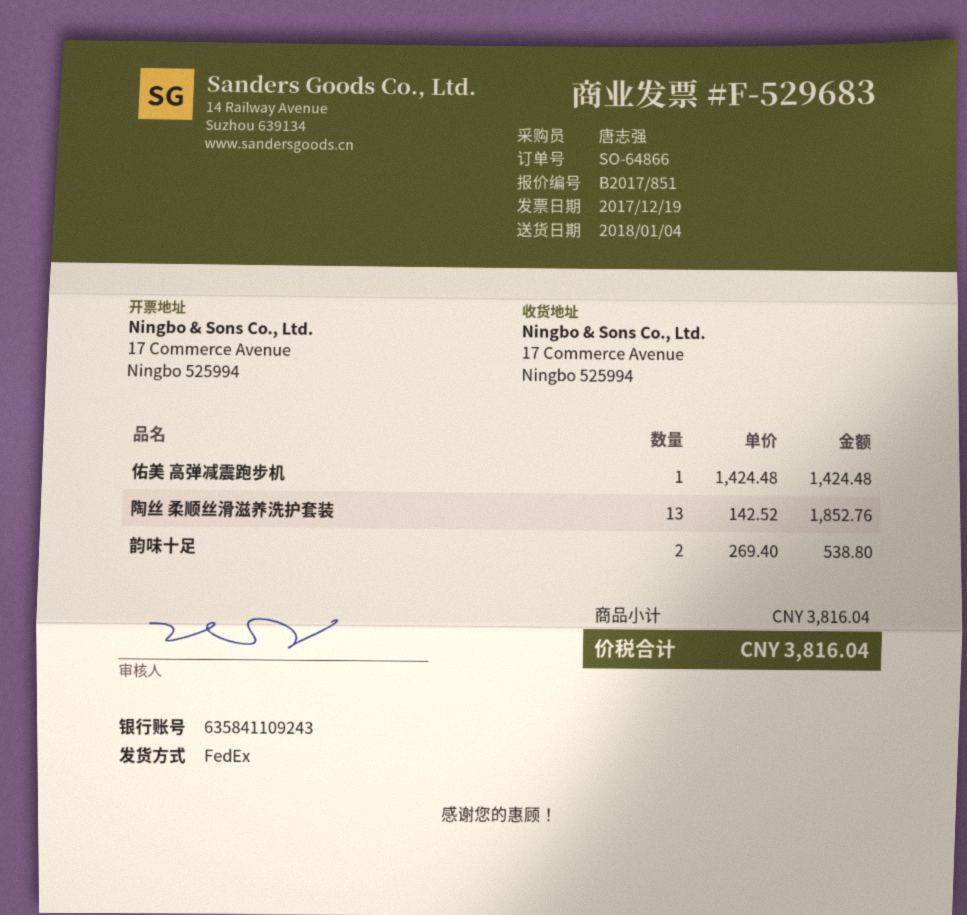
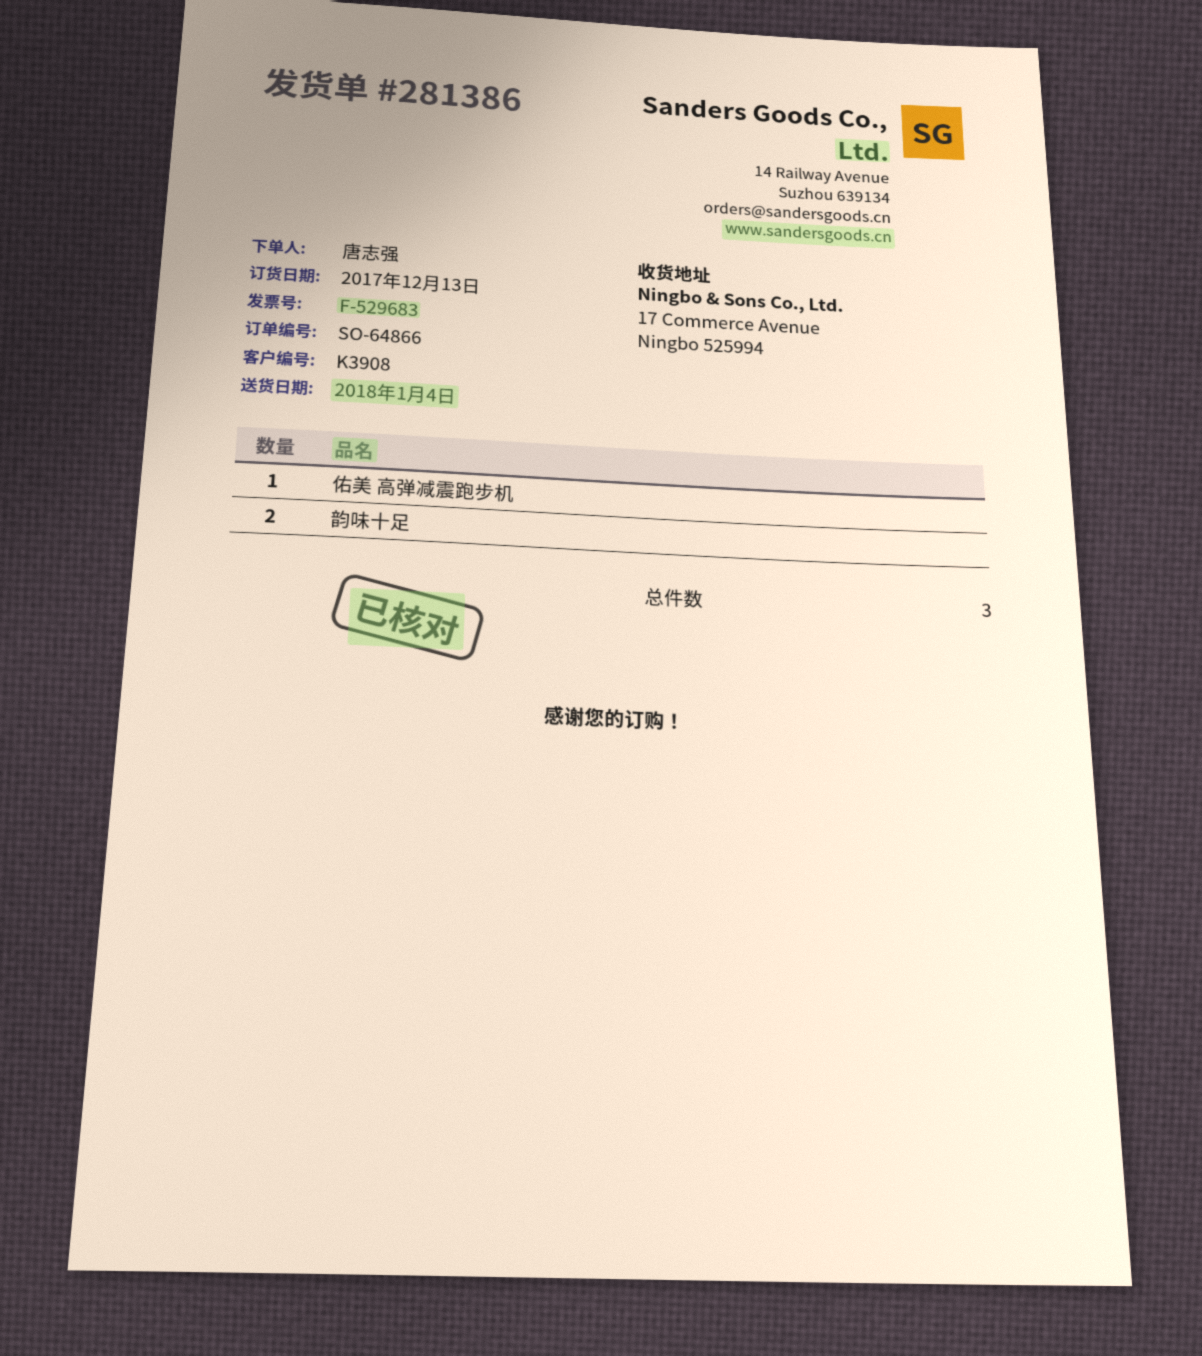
陶丝 柔顺丝滑滋养洗护套装: 13 -> none

